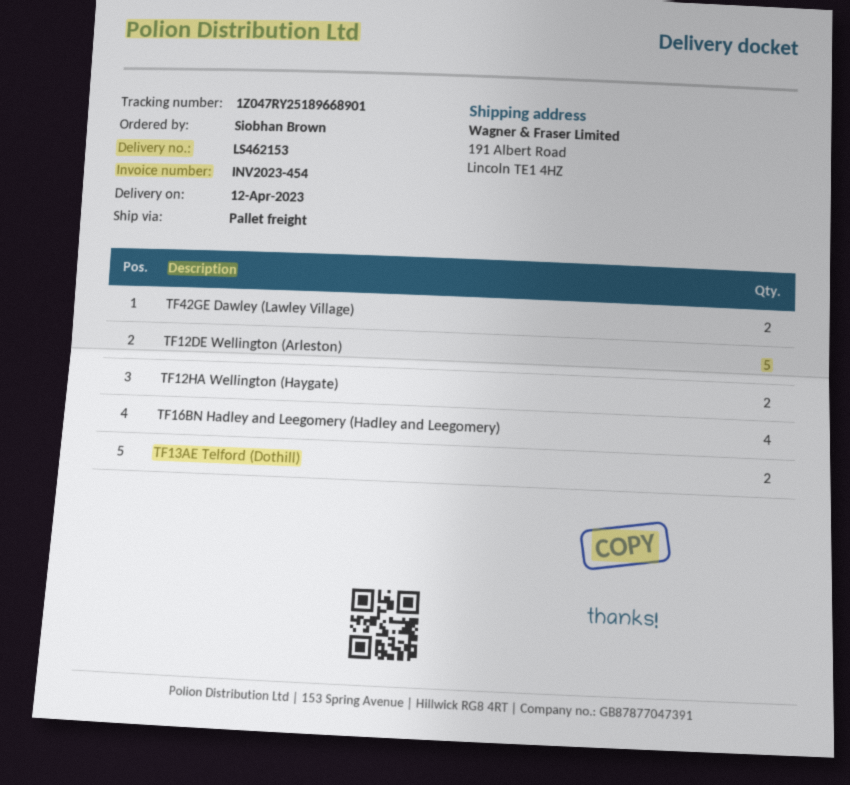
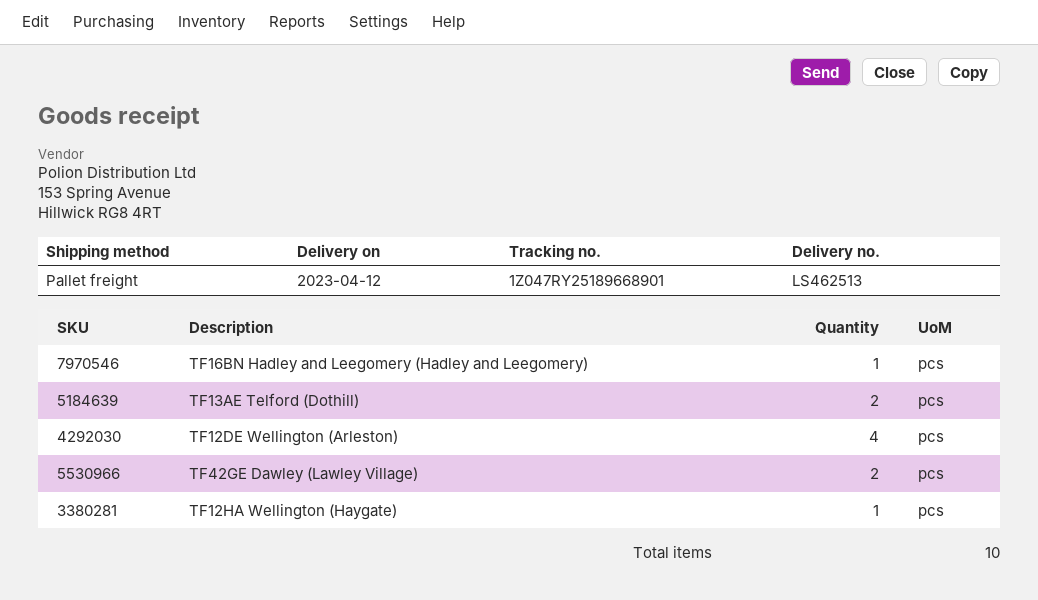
delivery note number: LS462153 -> LS462513
TF12DE Wellington (Arleston): 5 -> 4
TF12HA Wellington (Haygate): 2 -> 1
TF16BN Hadley and Leegomery (Hadley and Leegomery): 4 -> 1

